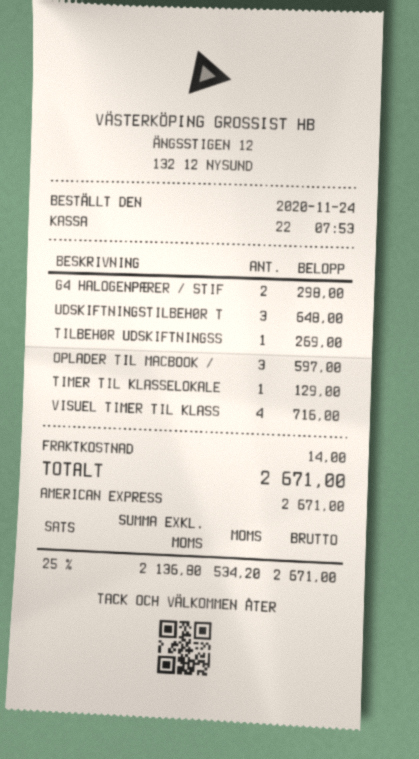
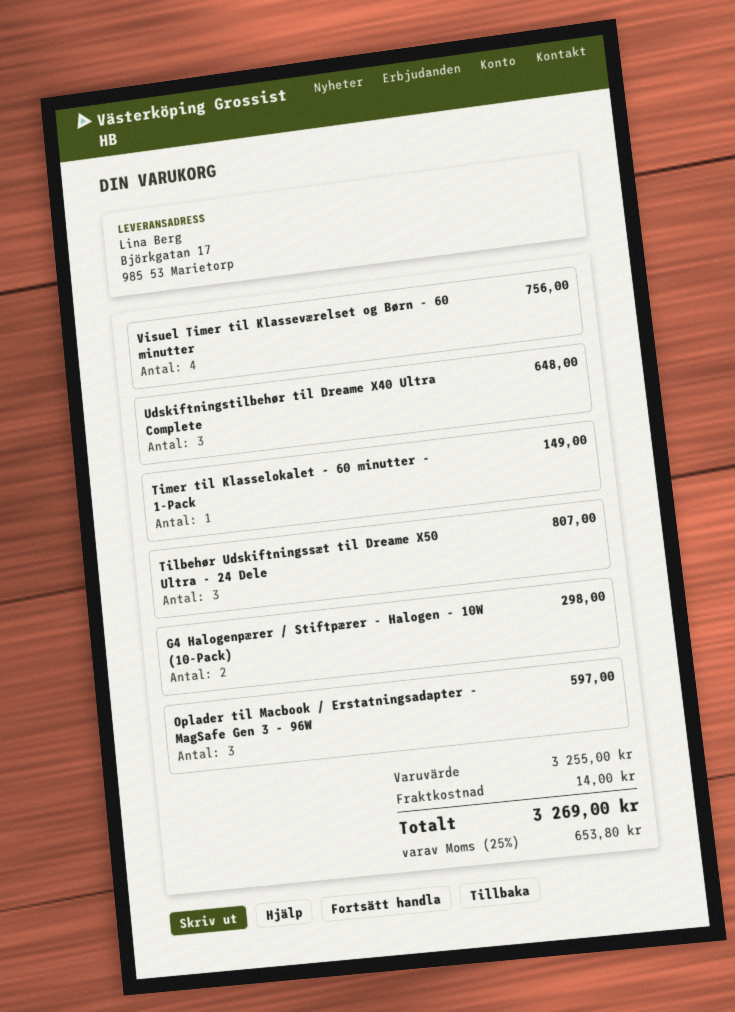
TILBEHØR UDSKIFTNINGSS: 1 for 269.00 -> 3 for 807.00
TIMER TIL KLASSELOKALE: 1 for 129.00 -> 1 for 149.00
VISUEL TIMER TIL KLASS: 4 for 716.00 -> 4 for 756.00
tax: 25% = 534.20 -> 25% = 653.80
total: 2671.00 -> 3269.00

